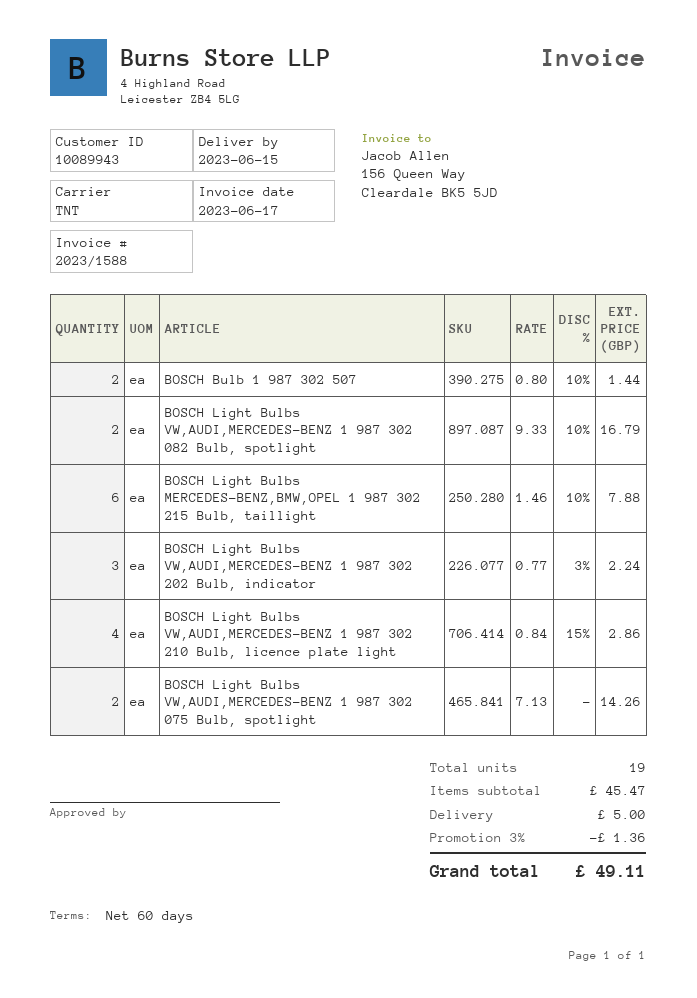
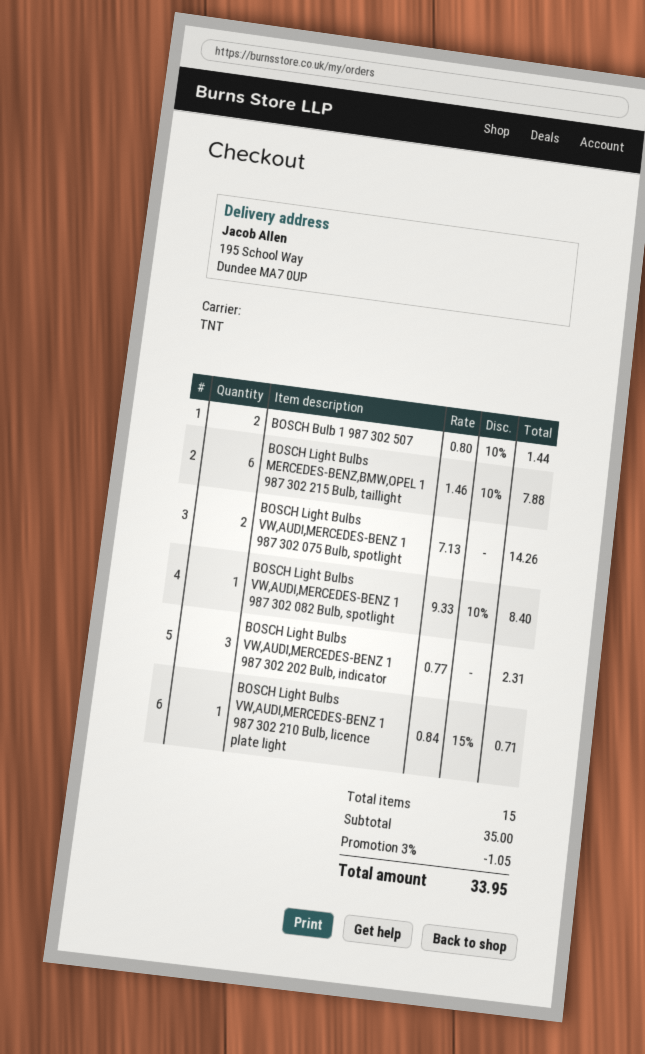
BOSCH Light Bulbs VW,AUDI,MERCEDES-BENZ 1 987 302 082 Bulb, spotlight: 2 x 9.33 - 10% = 16.79 -> 1 x 9.33 - 10% = 8.40
BOSCH Light Bulbs VW,AUDI,MERCEDES-BENZ 1 987 302 202 Bulb, indicator: 3 x 0.77 - 3% = 2.24 -> 3 x 0.77 = 2.31
BOSCH Light Bulbs VW,AUDI,MERCEDES-BENZ 1 987 302 210 Bulb, licence plate light: 4 x 0.84 - 15% = 2.86 -> 1 x 0.84 - 15% = 0.71
total quantity: 19 -> 15
subtotal: 45.47 -> 35.00
discount: 3% = 1.36 -> 3% = 1.05
shipping: 5.00 -> none
total: 49.11 -> 33.95

